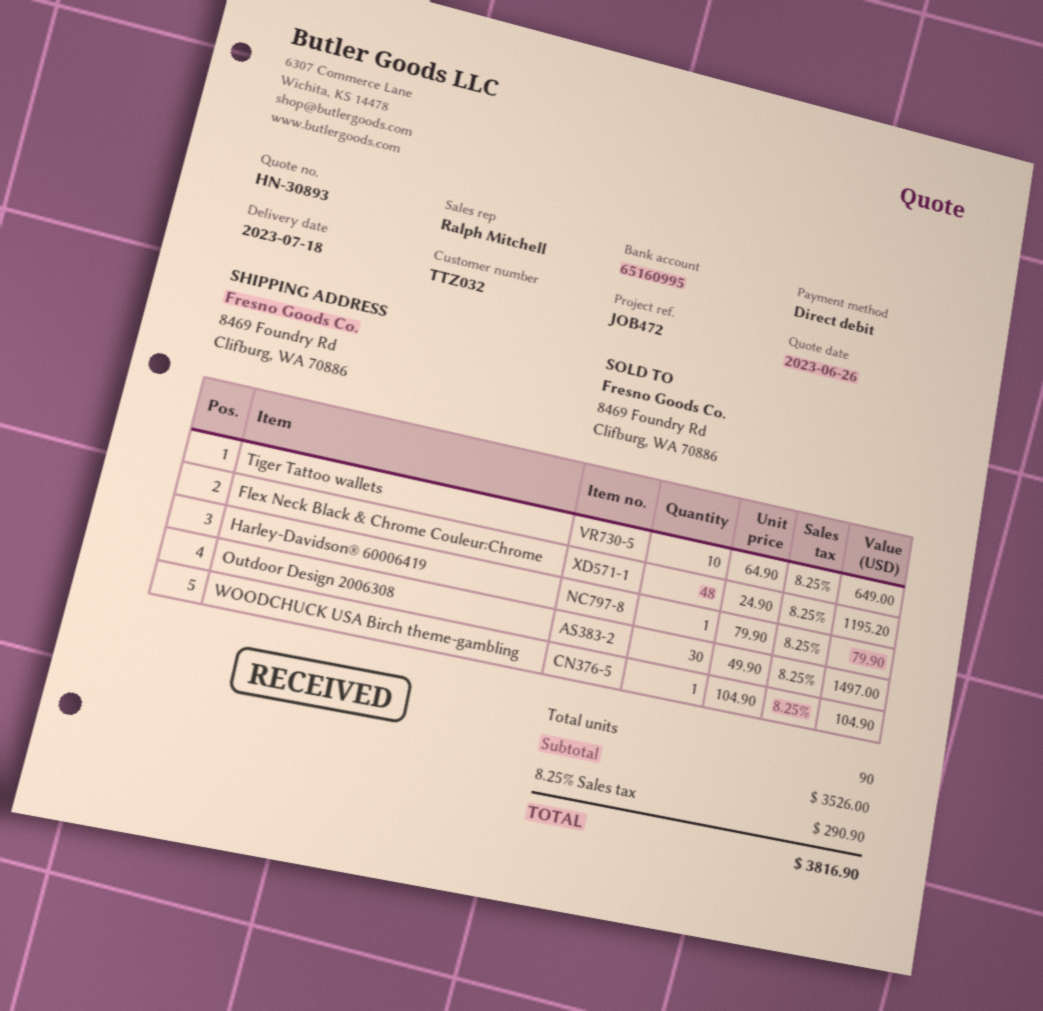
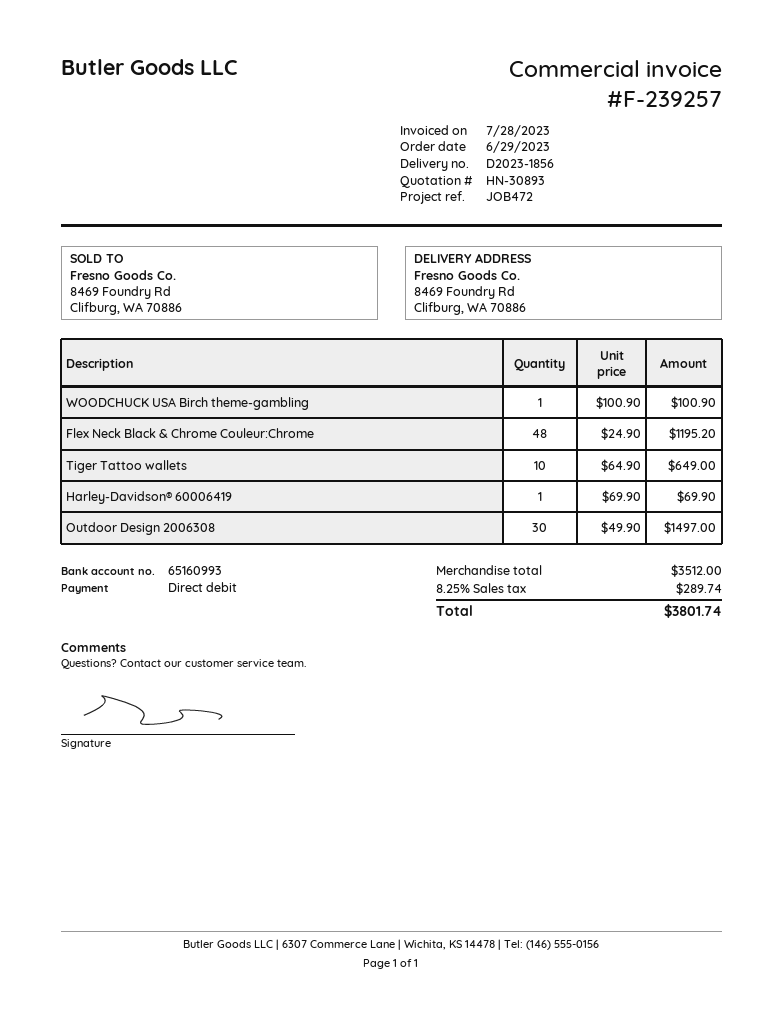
bank account: 65160995 -> 65160993
Harley-Davidson® 60006419: 1 x 79.90 = 79.90 -> 1 x 69.90 = 69.90
WOODCHUCK USA Birch theme-gambling: 1 x 104.90 = 104.90 -> 1 x 100.90 = 100.90
subtotal: 3526.00 -> 3512.00
tax: 8.25% = 290.90 -> 8.25% = 289.74
total: 3816.90 -> 3801.74

